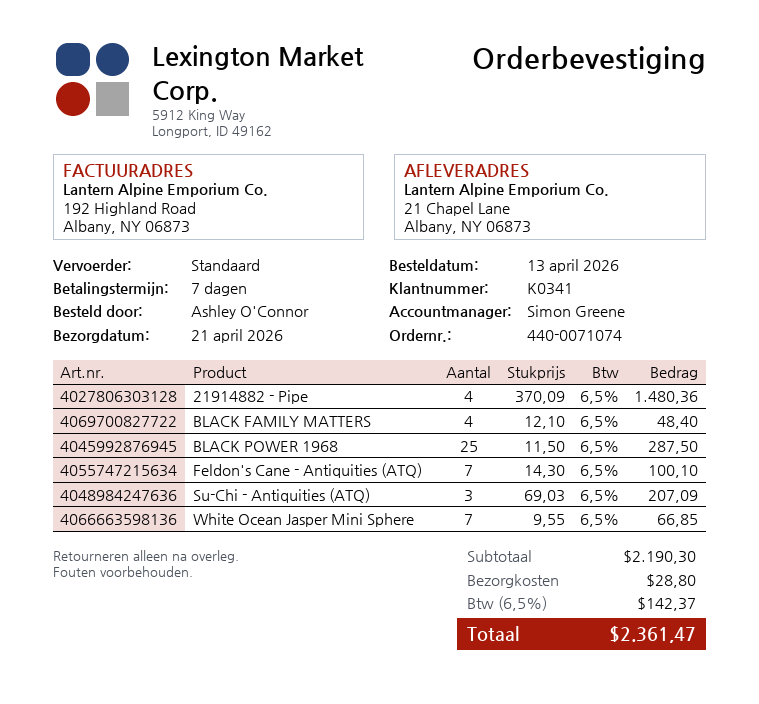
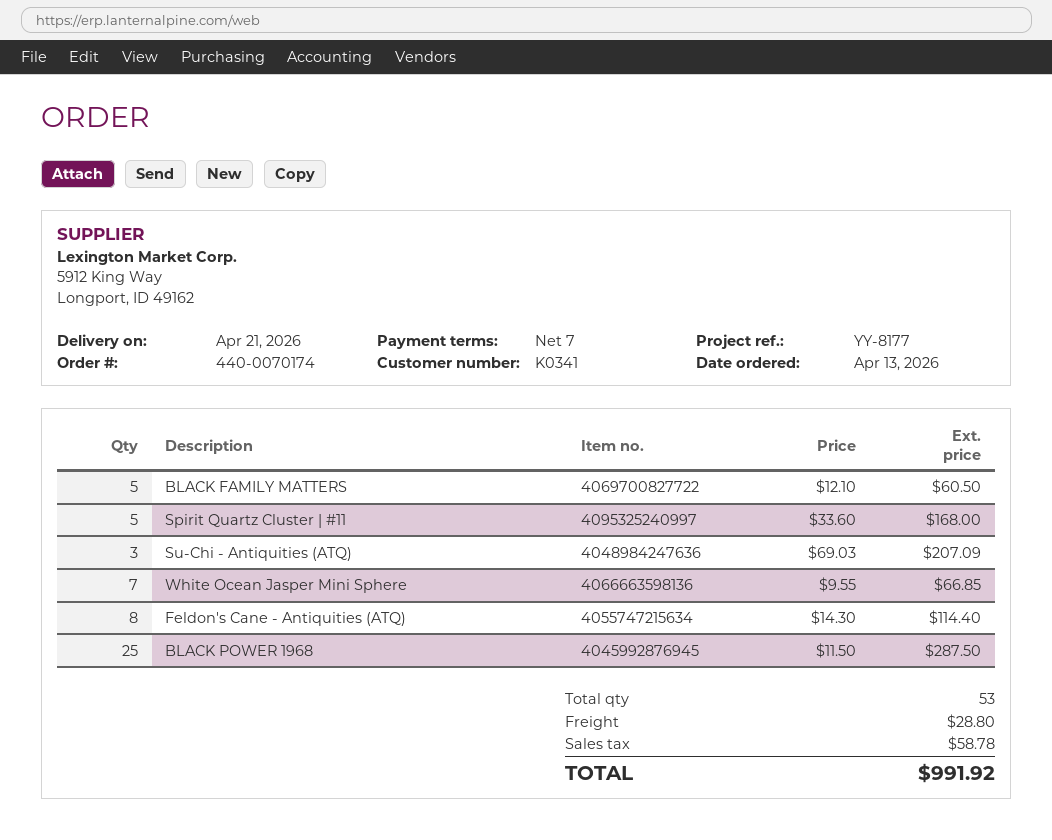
order number: 440-0071074 -> 440-0070174
21914882 - Pipe: 4 x 370.09 = 1480.36 -> none
BLACK FAMILY MATTERS: 4 x 12.10 = 48.40 -> 5 x 12.10 = 60.50
Feldon's Cane - Antiquities (ATQ): 7 x 14.30 = 100.10 -> 8 x 14.30 = 114.40
Spirit Quartz Cluster | #11: none -> 5 x 33.60 = 168.00
tax: 142.37 -> 58.78
total: 2361.47 -> 991.92

